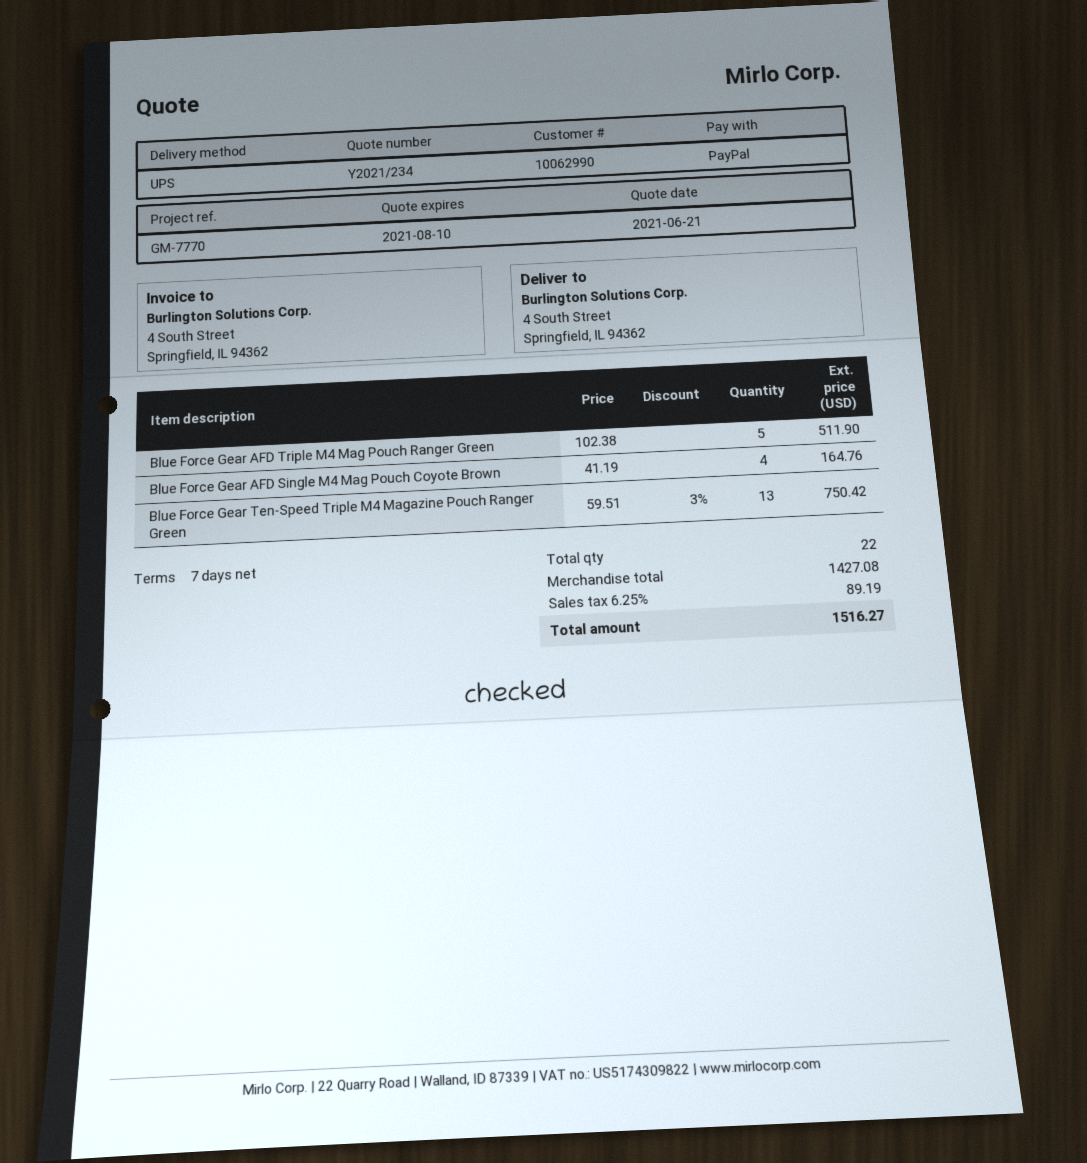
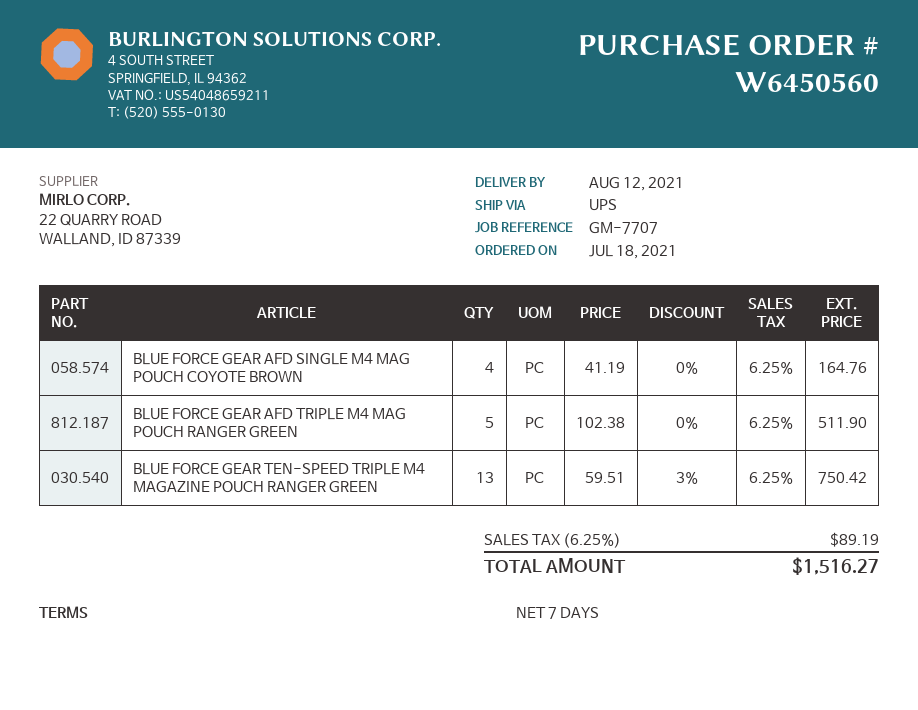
reference: GM-7770 -> GM-7707

